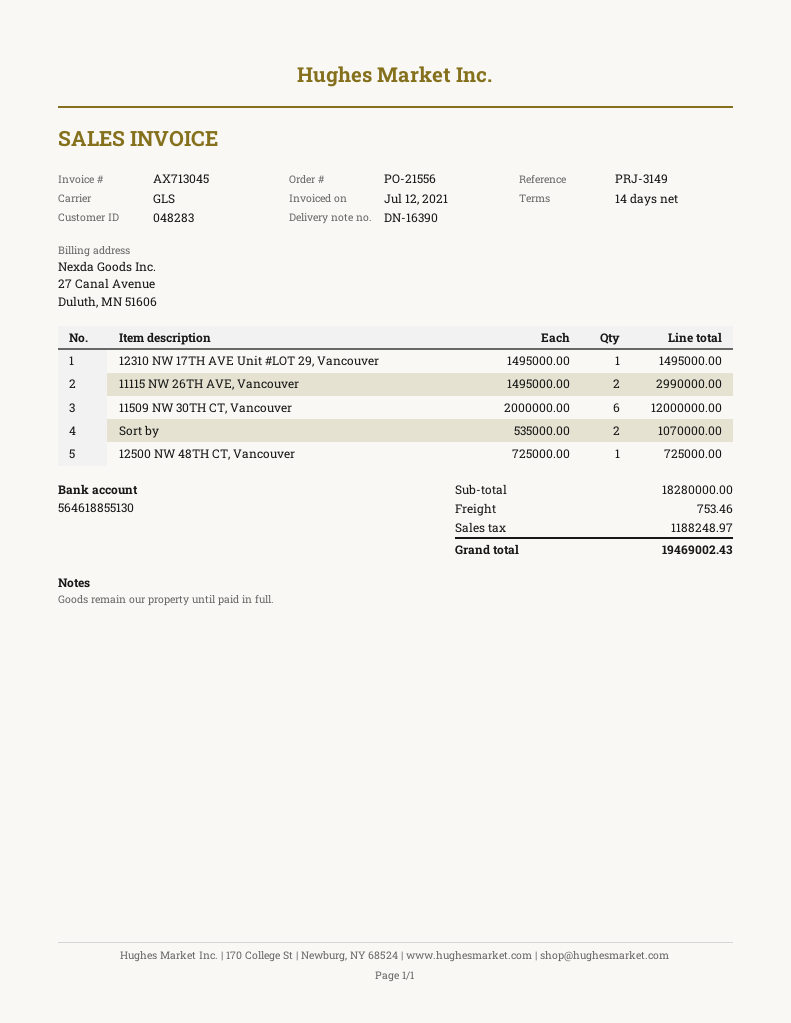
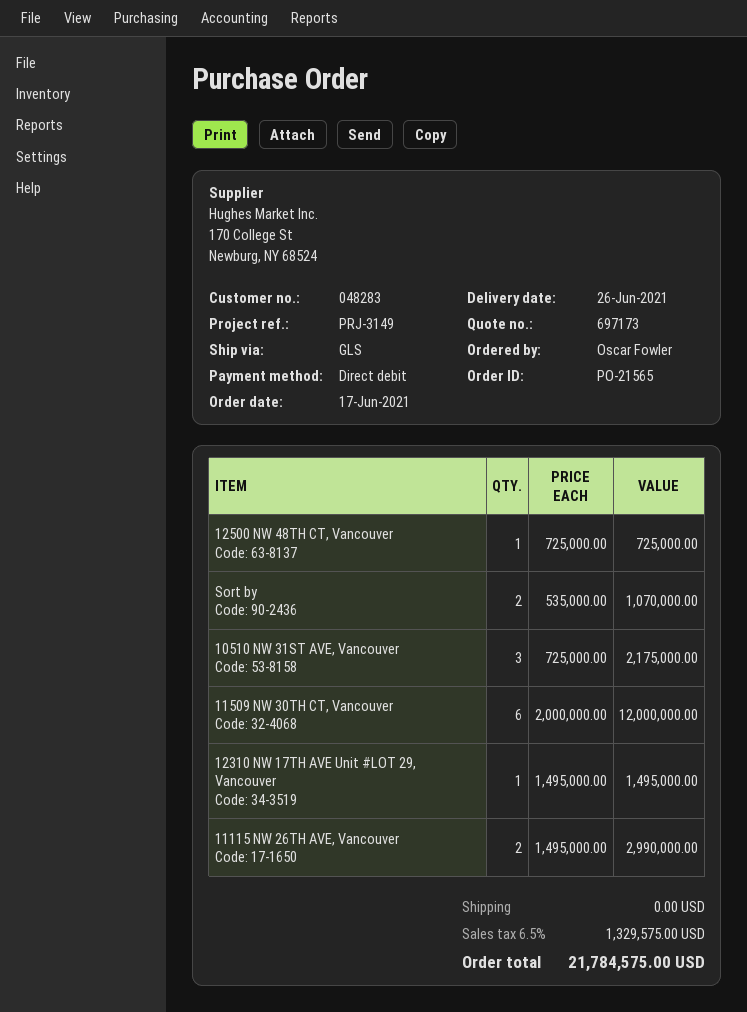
order number: PO-21556 -> PO-21565
10510 NW 31ST AVE, Vancouver: none -> 3 x 725000.00 = 2175000.00
shipping: 753.46 -> 0.00
tax: 1188248.97 -> 1329575.00
total: 19469002.43 -> 21784575.00

